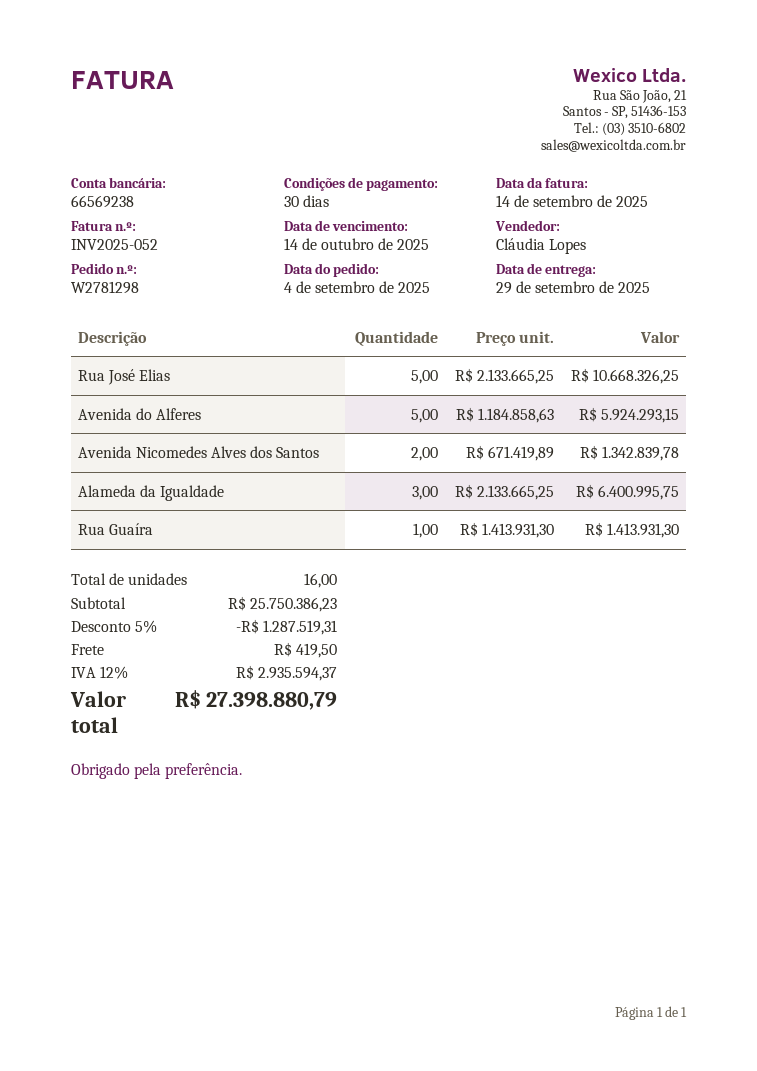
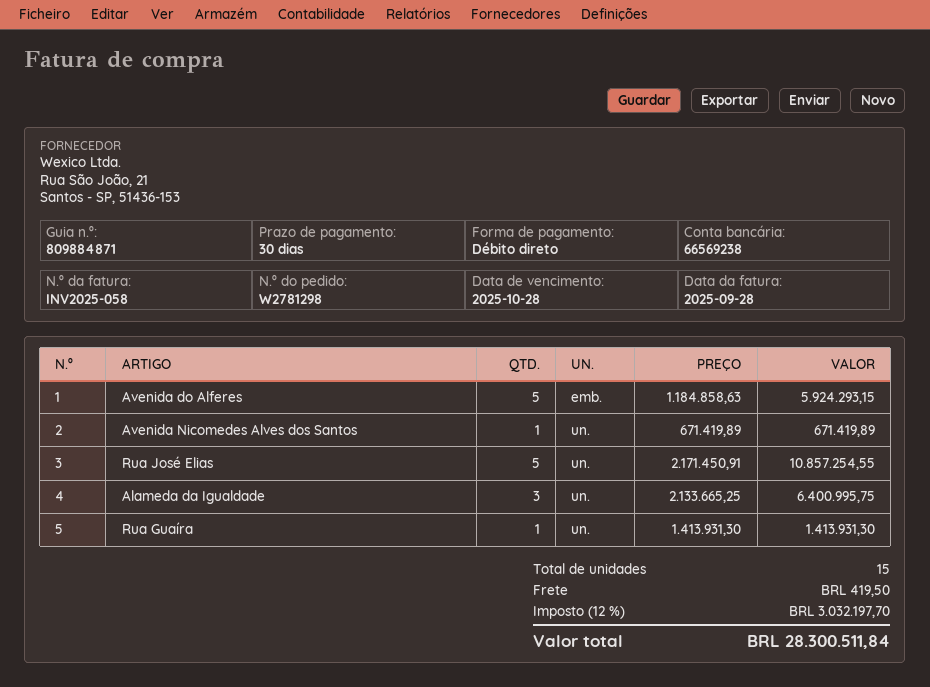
invoice number: INV2025-052 -> INV2025-058
invoice date: 2025-09-14 -> 2025-09-28
due date: 2025-10-14 -> 2025-10-28
Rua José Elias: 5 x 2133665.25 = 10668326.25 -> 5 x 2171450.91 = 10857254.55
Avenida Nicomedes Alves dos Santos: 2 x 671419.89 = 1342839.78 -> 1 x 671419.89 = 671419.89
total quantity: 16 -> 15
discount: 5% = 1287519.31 -> none
tax: 12% = 2935594.37 -> 12% = 3032197.70
total: 27398880.79 -> 28300511.84

